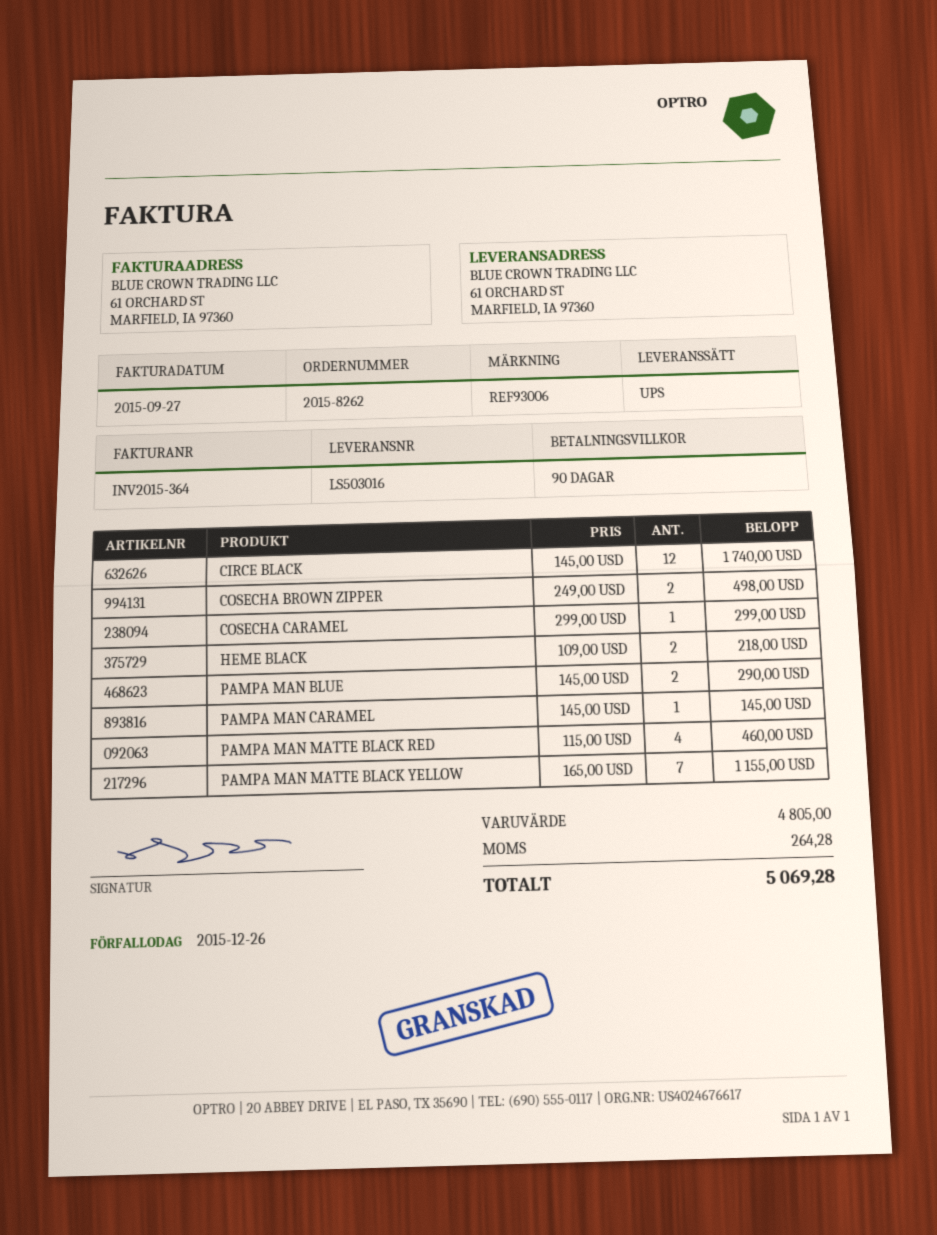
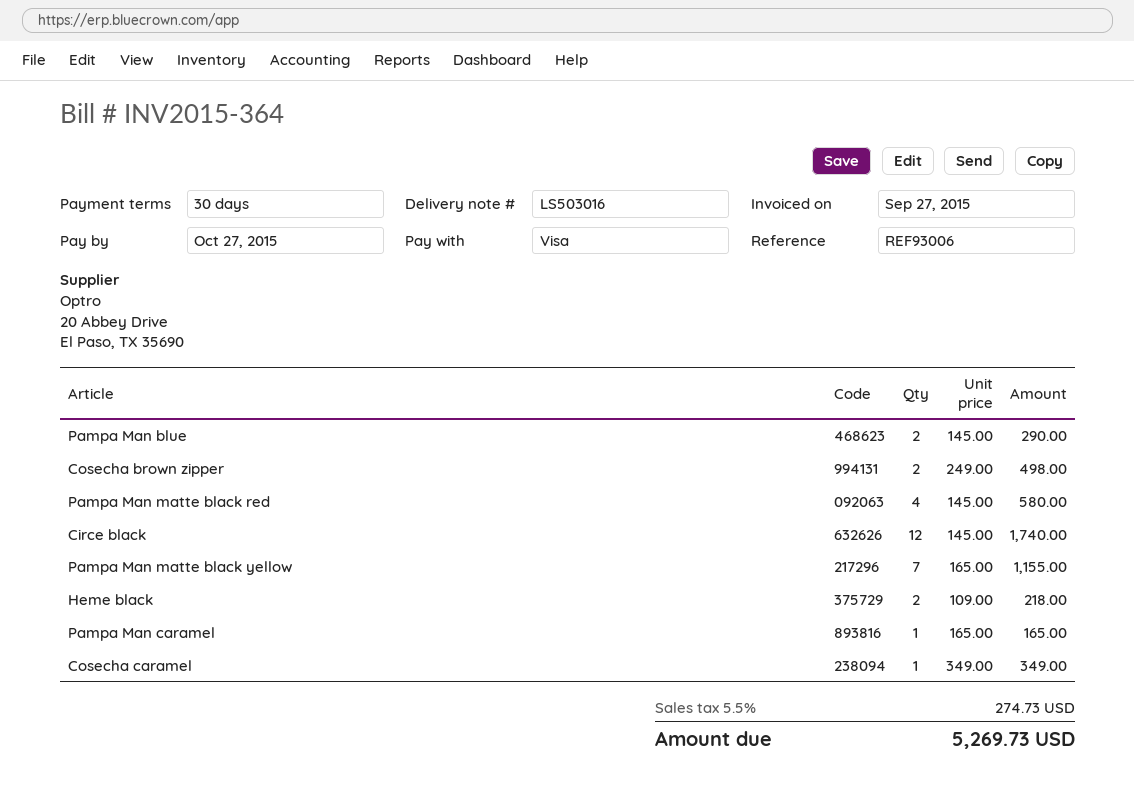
payment terms: 90 days -> 30 days
due date: 2015-12-26 -> 2015-10-27
COSECHA CARAMEL: 1 x 299.00 = 299.00 -> 1 x 349.00 = 349.00
PAMPA MAN CARAMEL: 1 x 145.00 = 145.00 -> 1 x 165.00 = 165.00
PAMPA MAN MATTE BLACK RED: 4 x 115.00 = 460.00 -> 4 x 145.00 = 580.00
tax: 264.28 -> 274.73
total: 5069.28 -> 5269.73

